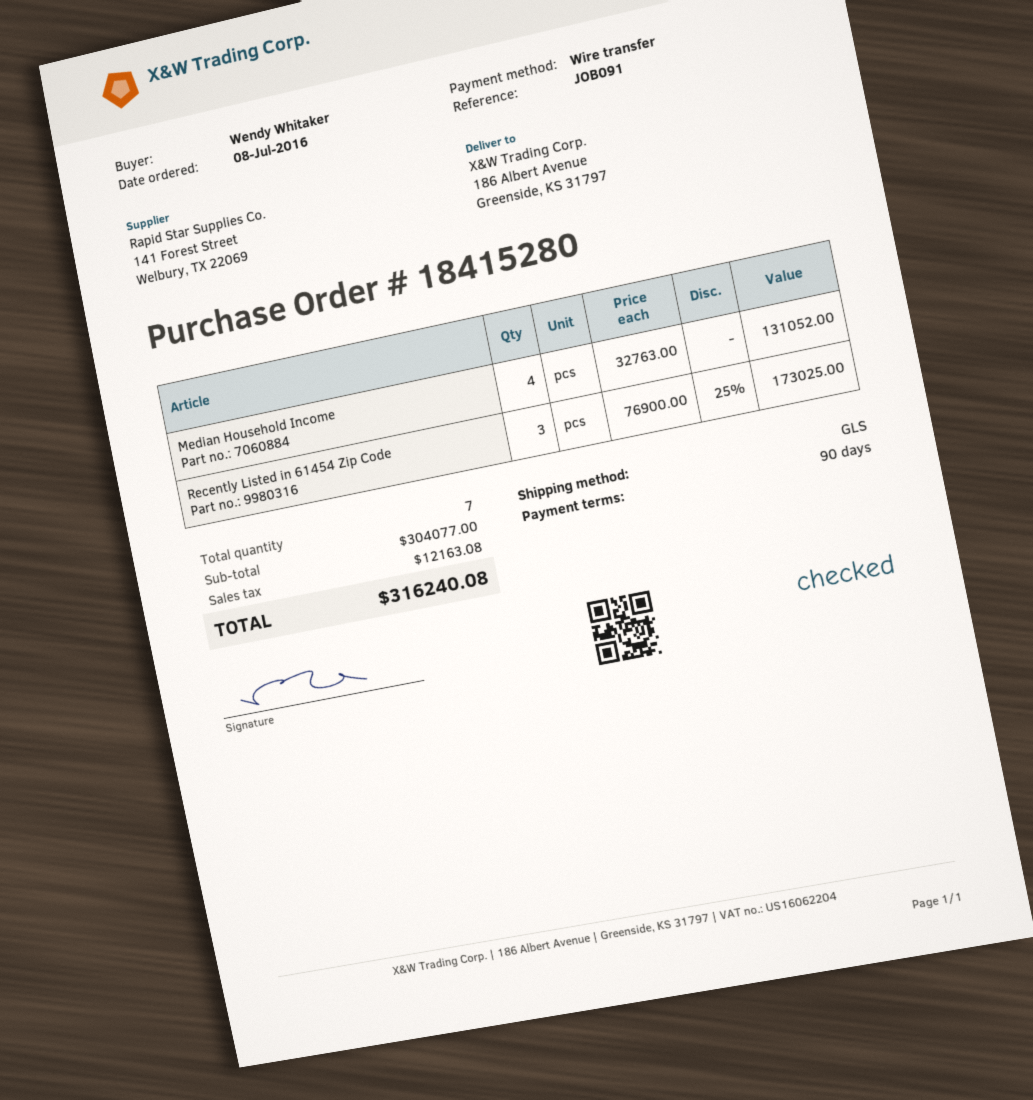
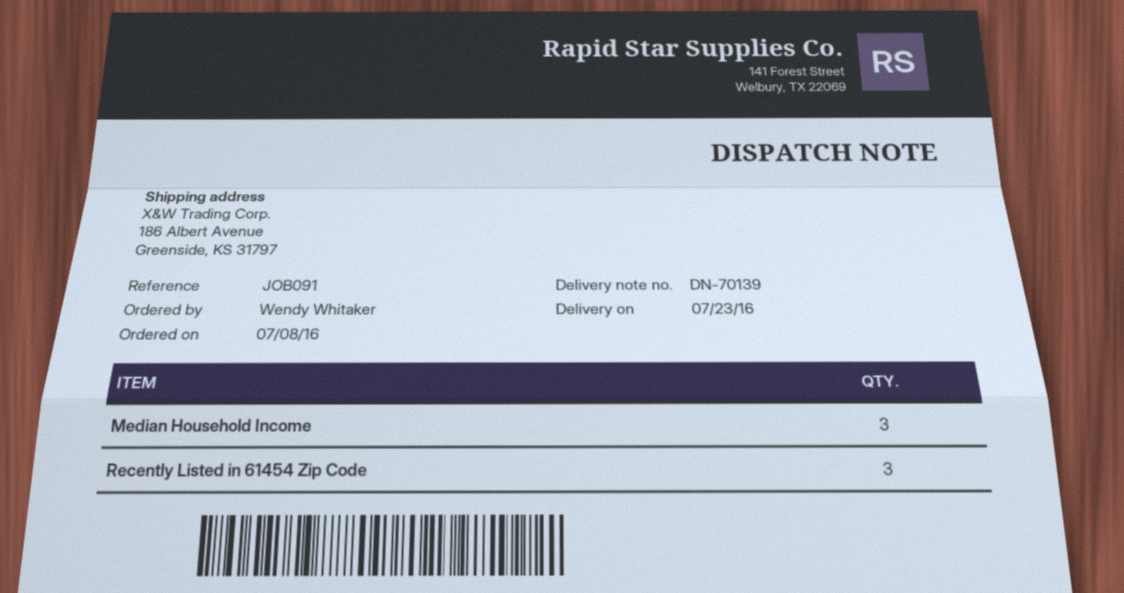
Median Household Income: 4 -> 3

